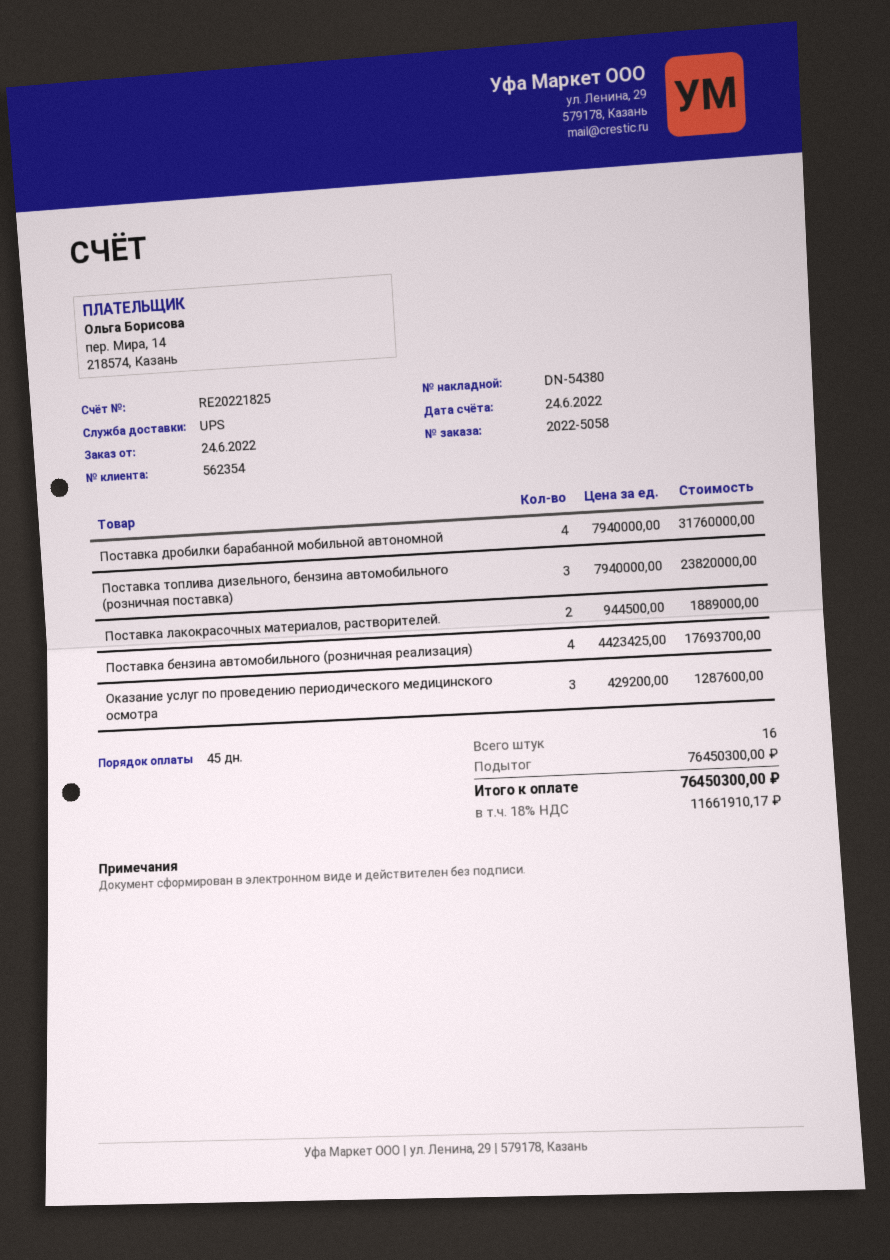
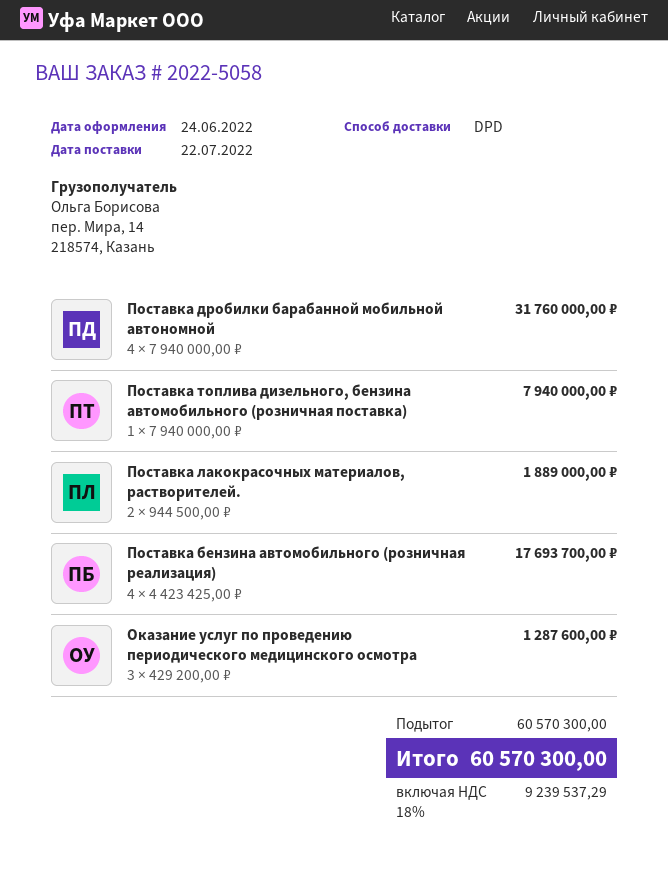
shipping method: UPS -> DPD
Поставка топлива дизельного, бензина автомобильного (розничная поставка): 3 x 7940000.00 = 23820000.00 -> 1 x 7940000.00 = 7940000.00
subtotal: 76450300.00 -> 60570300.00
tax: 18% = 11661910.17 -> 18% = 9239537.29
total: 76450300.00 -> 60570300.00

